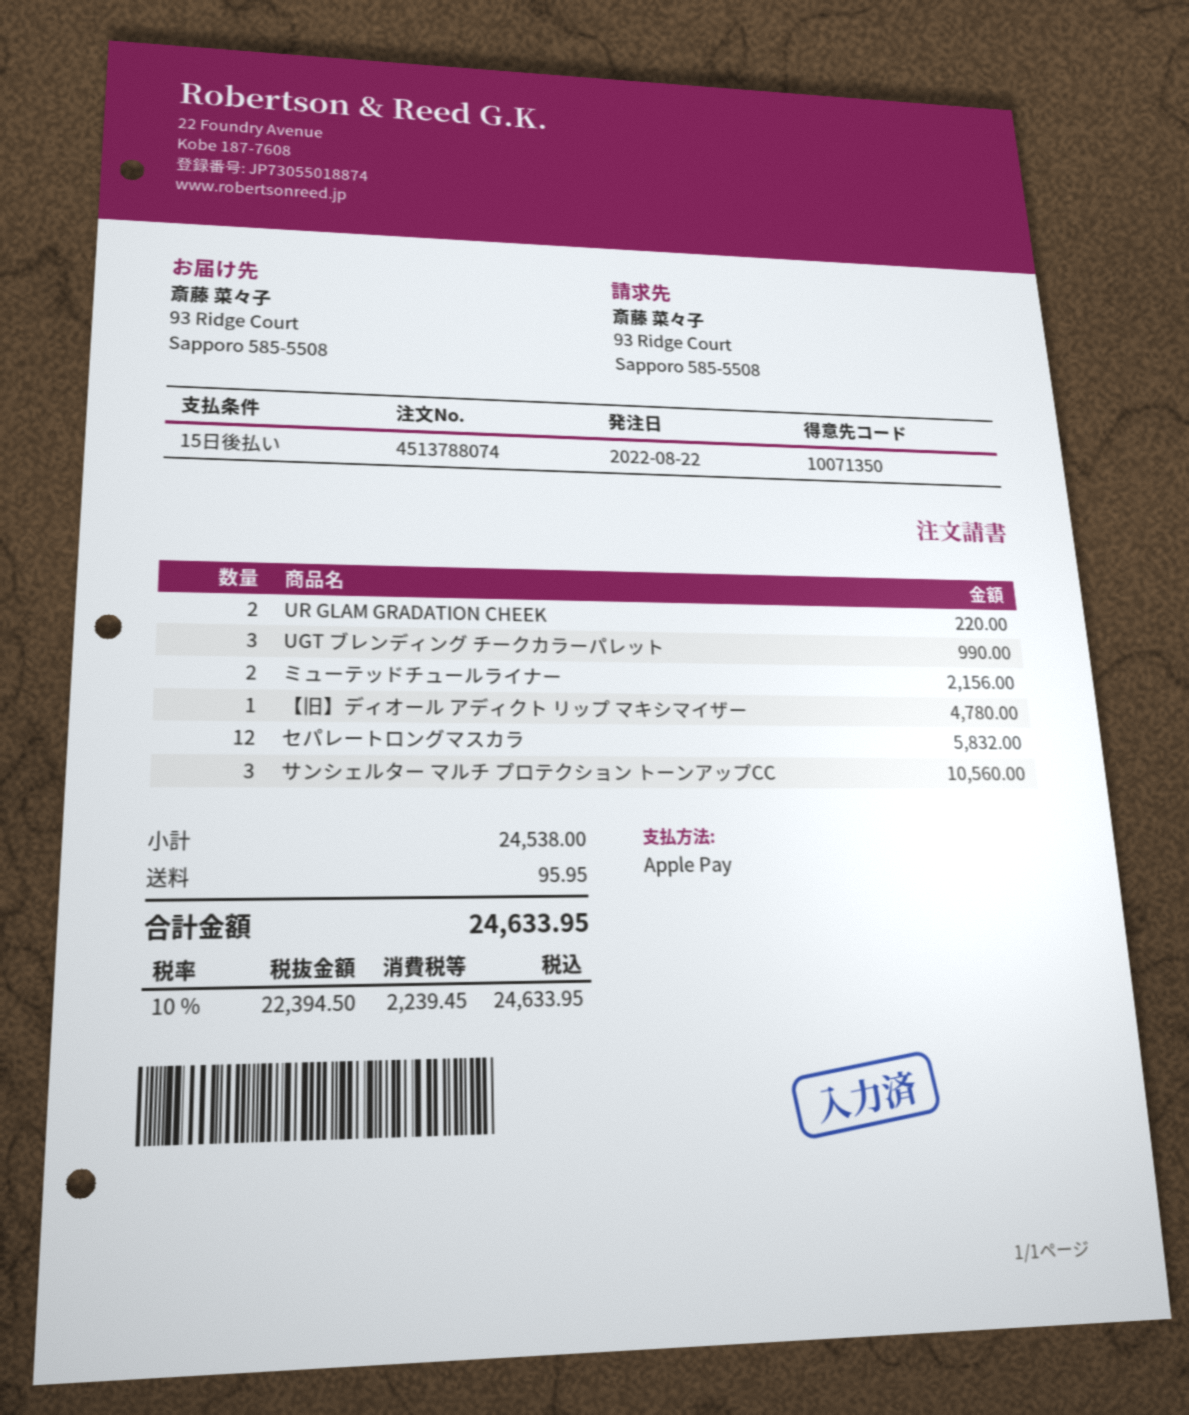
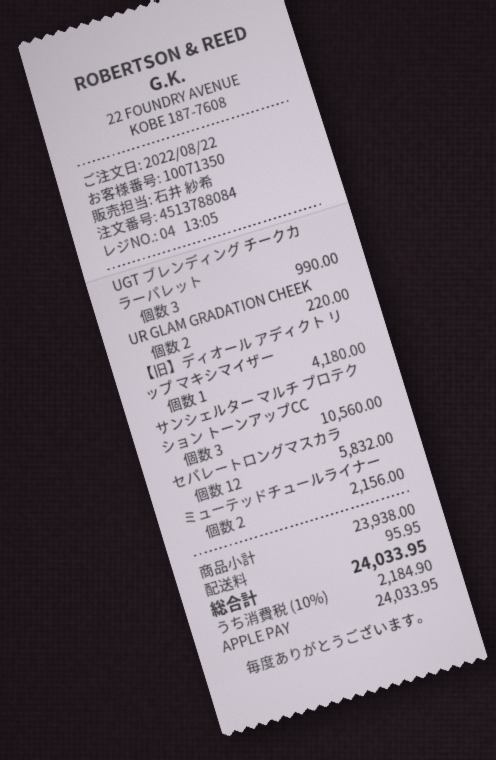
order number: 4513788074 -> 4513788084
【旧】ディオール アディクト リップ マキシマイザー: 1 for 4780.00 -> 1 for 4180.00
subtotal: 24538.00 -> 23938.00
tax: 10% = 2239.45 -> 10% = 2184.90
total: 24633.95 -> 24033.95

